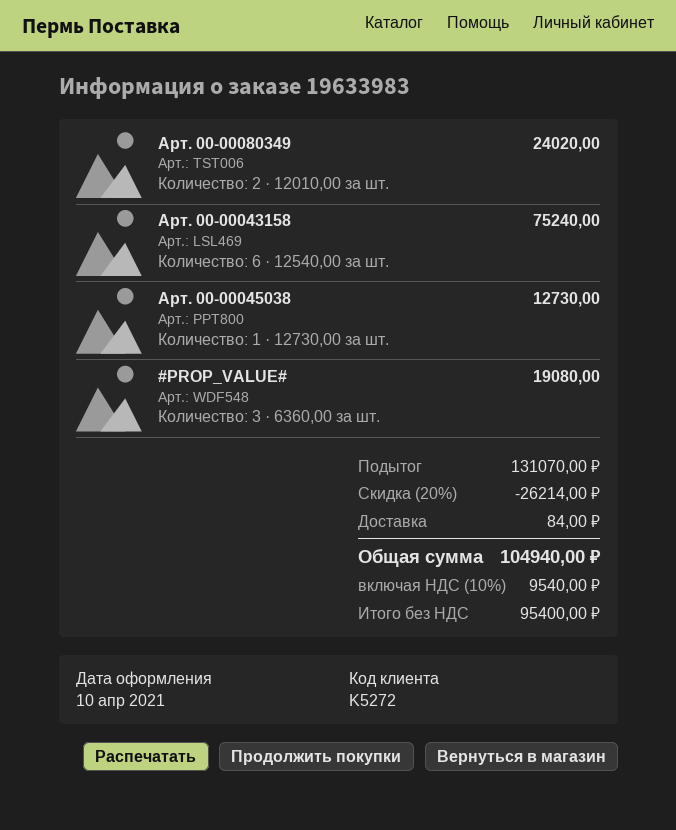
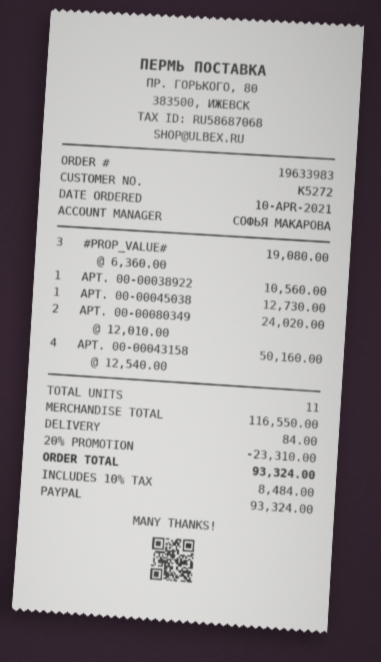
Арт. 00-00043158: 6 x 12540.00 = 75240.00 -> 4 x 12540.00 = 50160.00
АРТ. 00-00038922: none -> 1 x 10560.00 = 10560.00
subtotal: 131070.00 -> 116550.00
discount: 20% = 26214.00 -> 20% = 23310.00
tax: 10% = 9540.00 -> 10% = 8484.00
total: 104940.00 -> 93324.00

